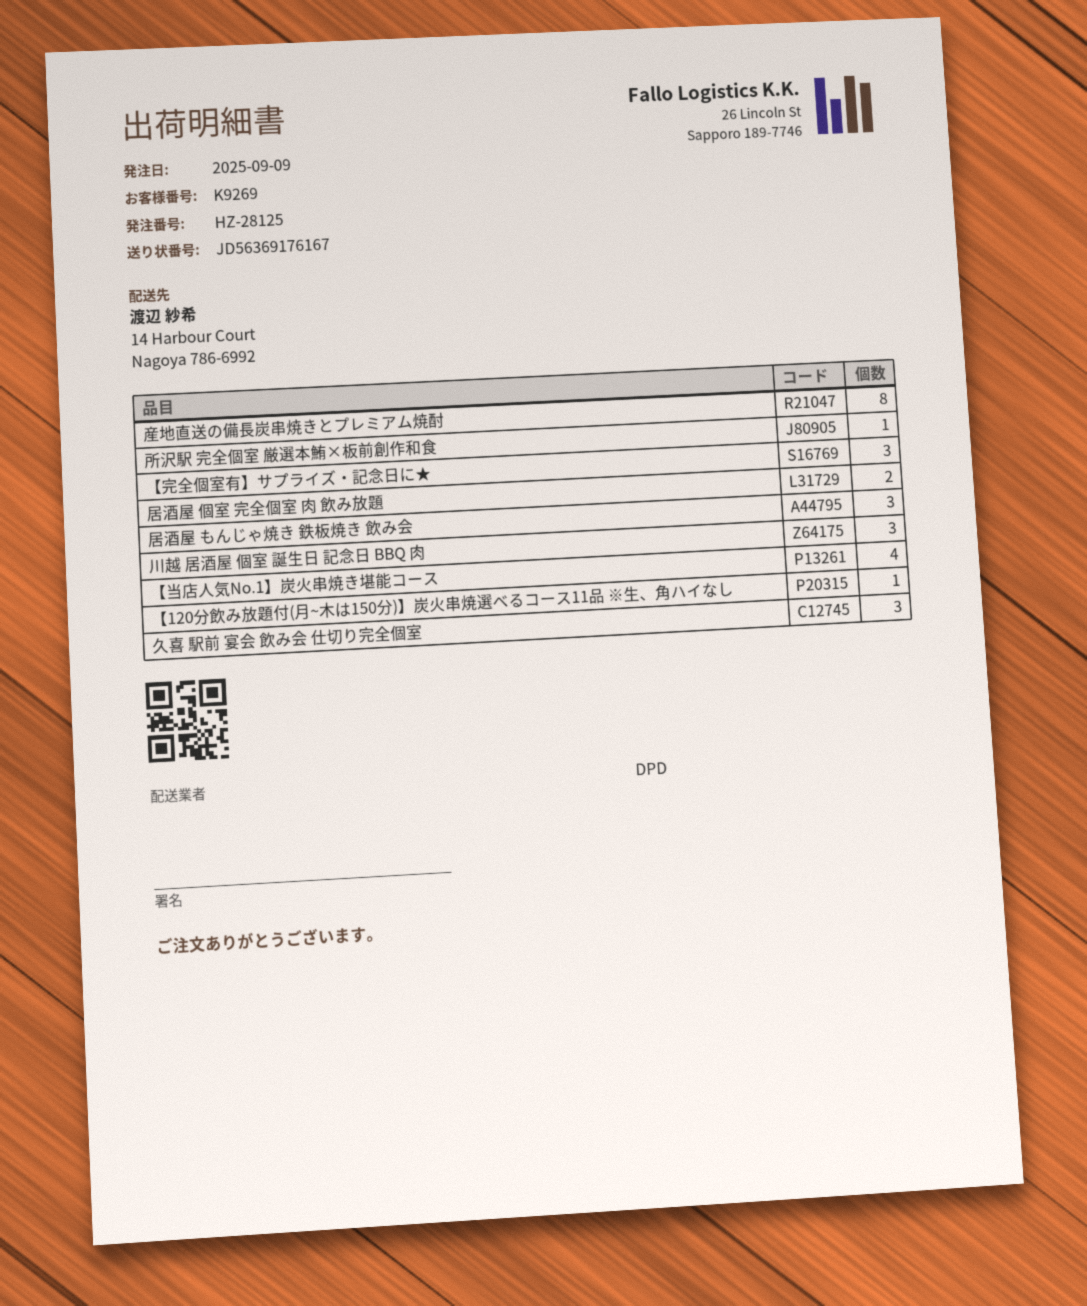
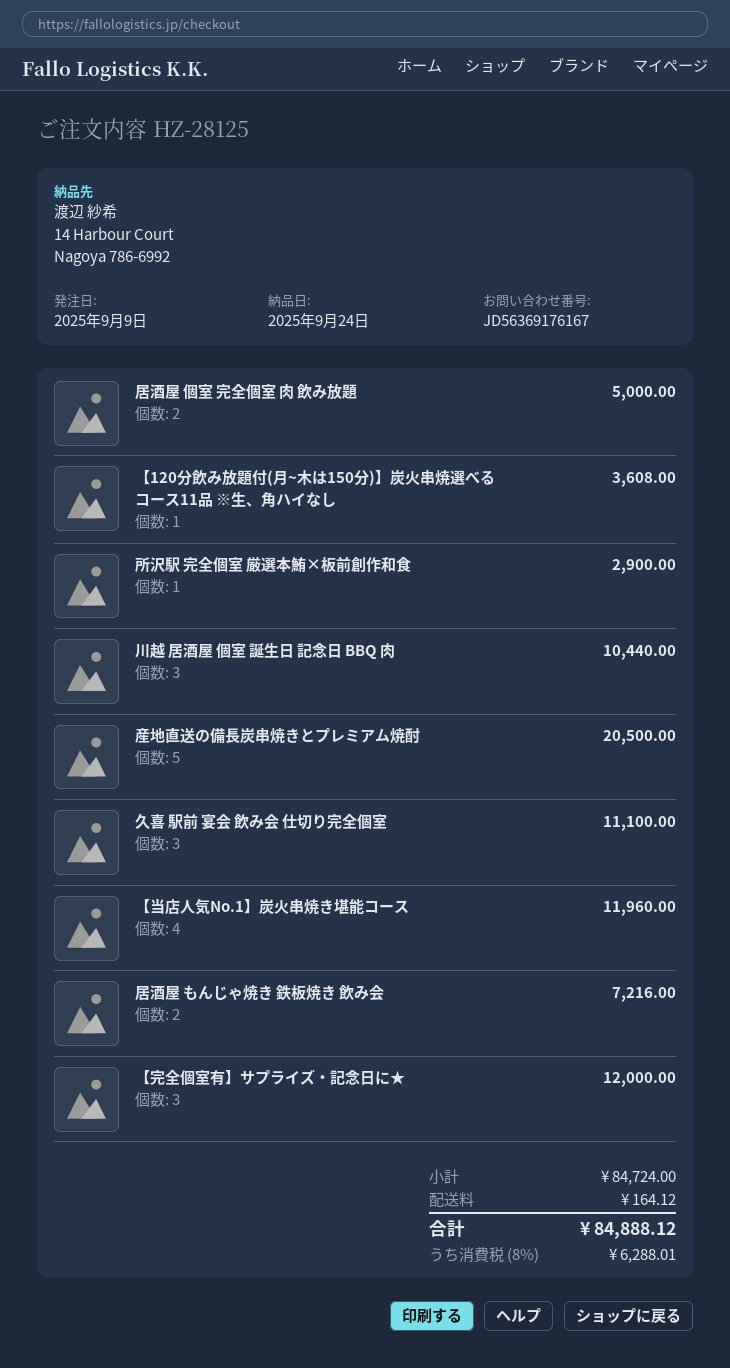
産地直送の備長炭串焼きとプレミアム焼酎: 8 -> 5
居酒屋 もんじゃ焼き 鉄板焼き 飲み会: 3 -> 2

